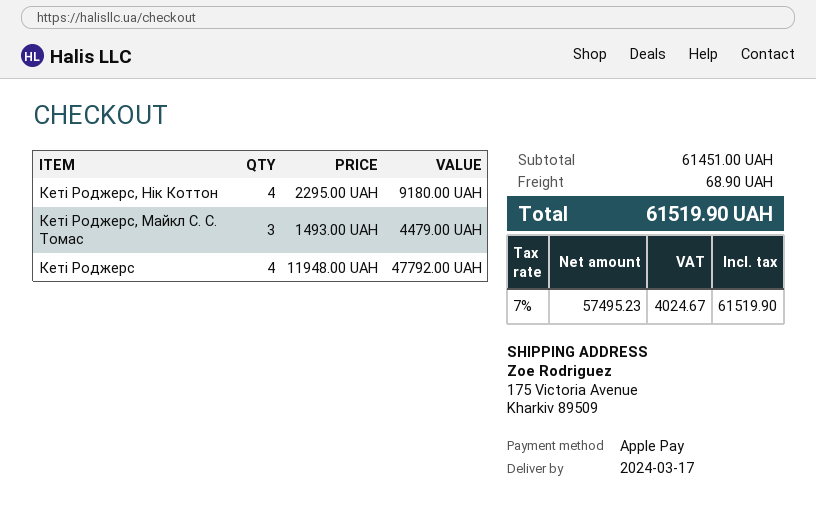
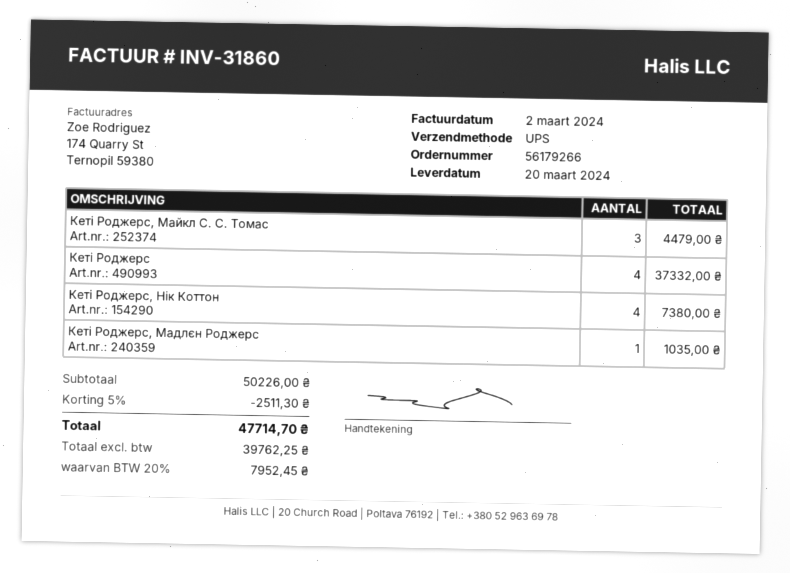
delivery date: 2024-03-17 -> 2024-03-20
Кеті Роджерс, Нік Коттон: 4 for 9180.00 -> 4 for 7380.00
Кеті Роджерс: 4 for 47792.00 -> 4 for 37332.00
Кеті Роджерс, Мадлєн Роджерс: none -> 1 for 1035.00
subtotal: 61451.00 -> 50226.00
discount: none -> 5% = 2511.30
shipping: 68.90 -> none
net: 57495.23 -> 39762.25
tax: 7% = 4024.67 -> 20% = 7952.45
total: 61519.90 -> 47714.70

